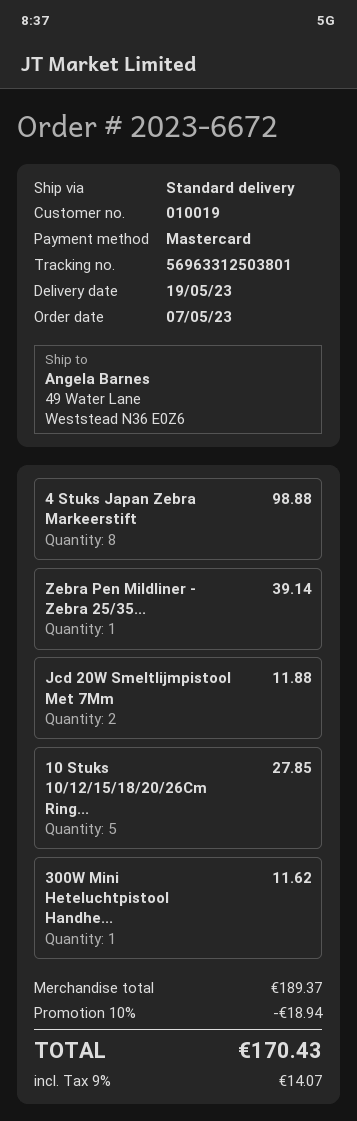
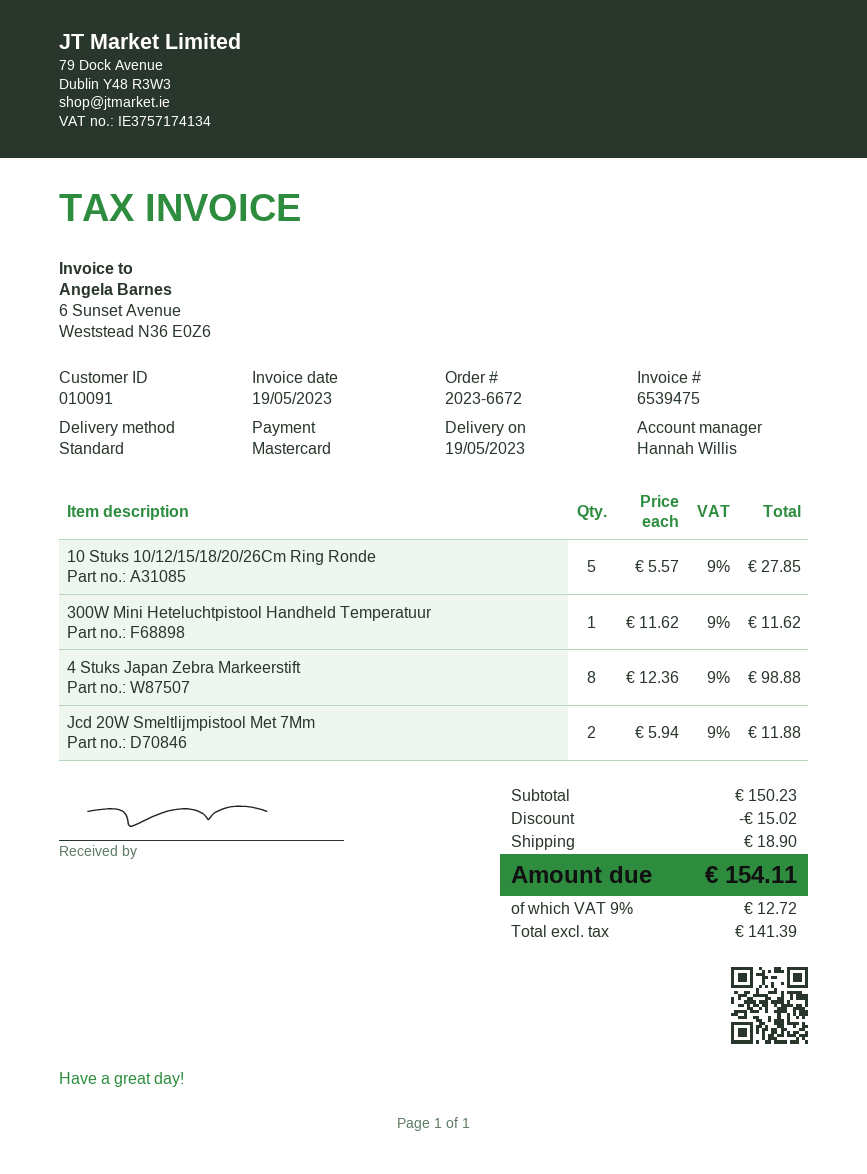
customer number: 010019 -> 010091
Zebra Pen Mildliner - Zebra 25/35...: 1 for 39.14 -> none
subtotal: 189.37 -> 150.23
discount: 18.94 -> 15.02
shipping: none -> 18.90
tax: 9% = 14.07 -> 9% = 12.72
total: 170.43 -> 154.11

